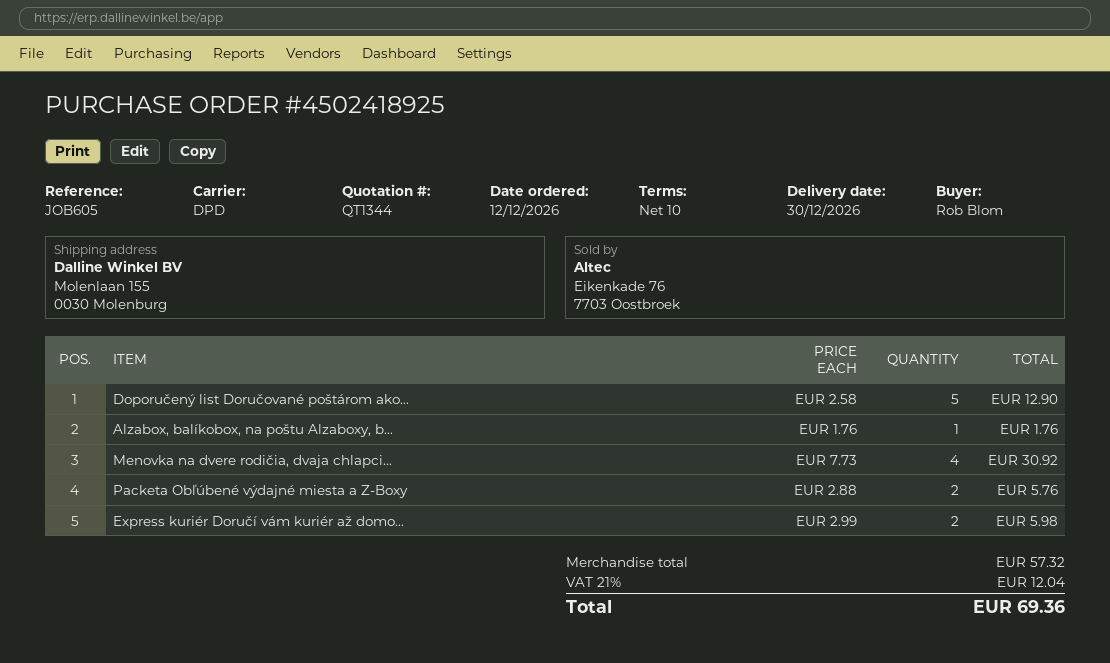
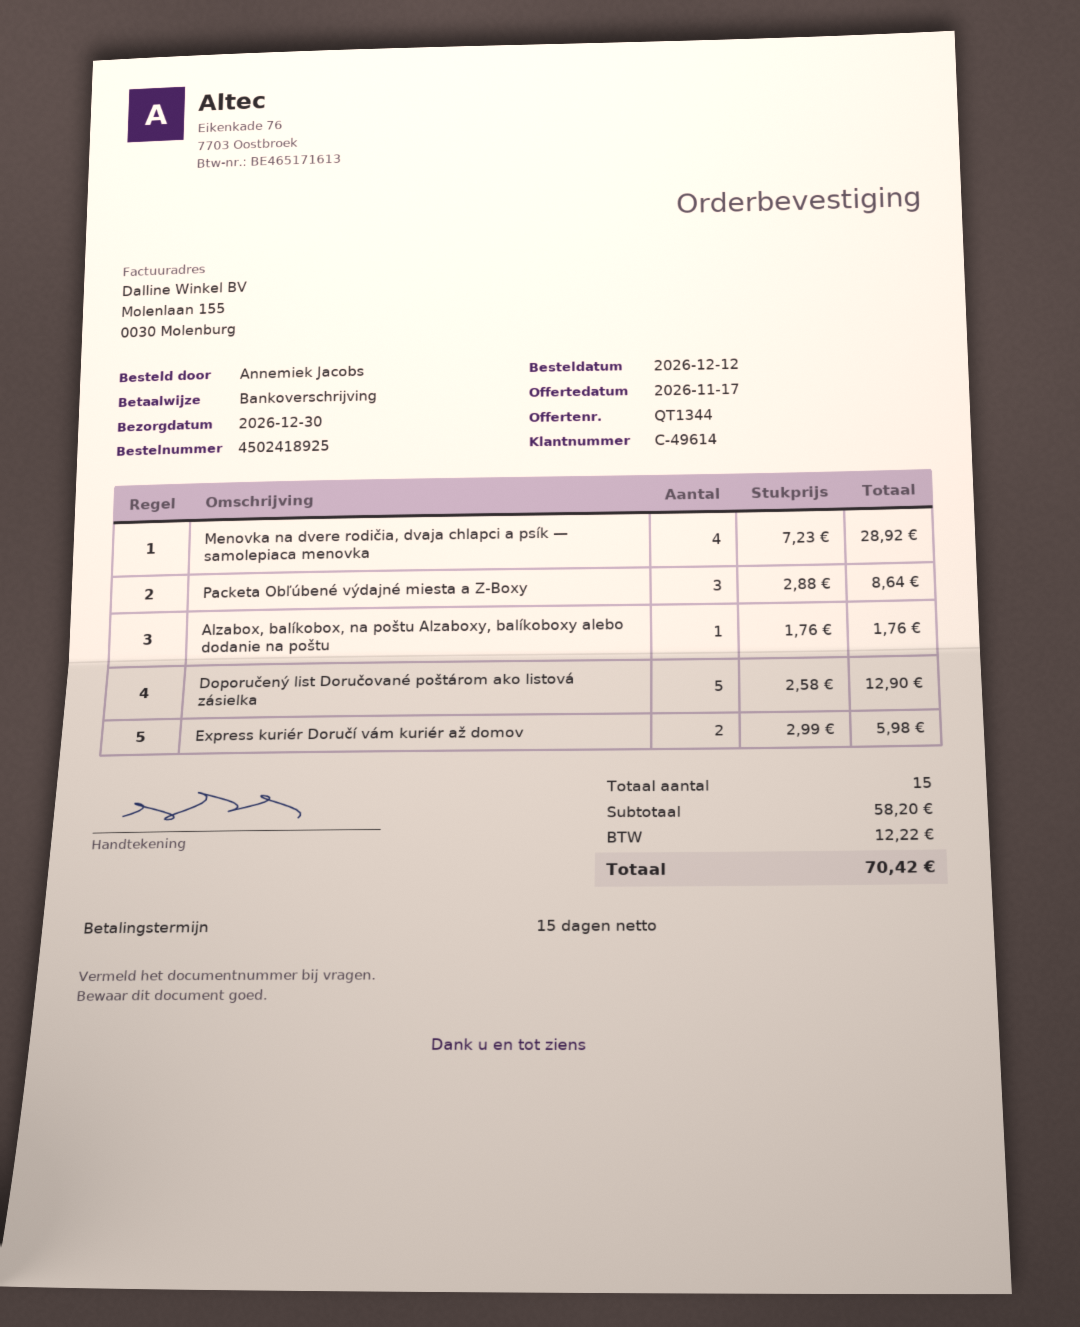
payment terms: 10 days -> 15 days
ordered by: Rob Blom -> Annemiek Jacobs
Menovka na dvere rodičia, dvaja chlapci...: 4 x 7.73 = 30.92 -> 4 x 7.23 = 28.92
Packeta Obľúbené výdajné miesta a Z-Boxy: 2 x 2.88 = 5.76 -> 3 x 2.88 = 8.64
subtotal: 57.32 -> 58.20
tax: 12.04 -> 12.22
total: 69.36 -> 70.42

